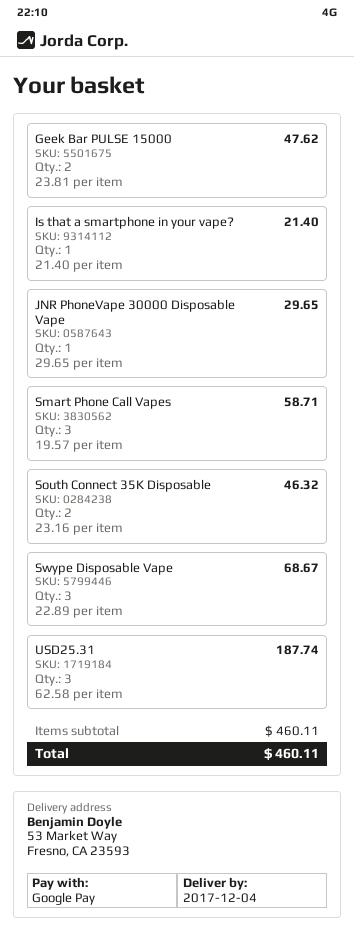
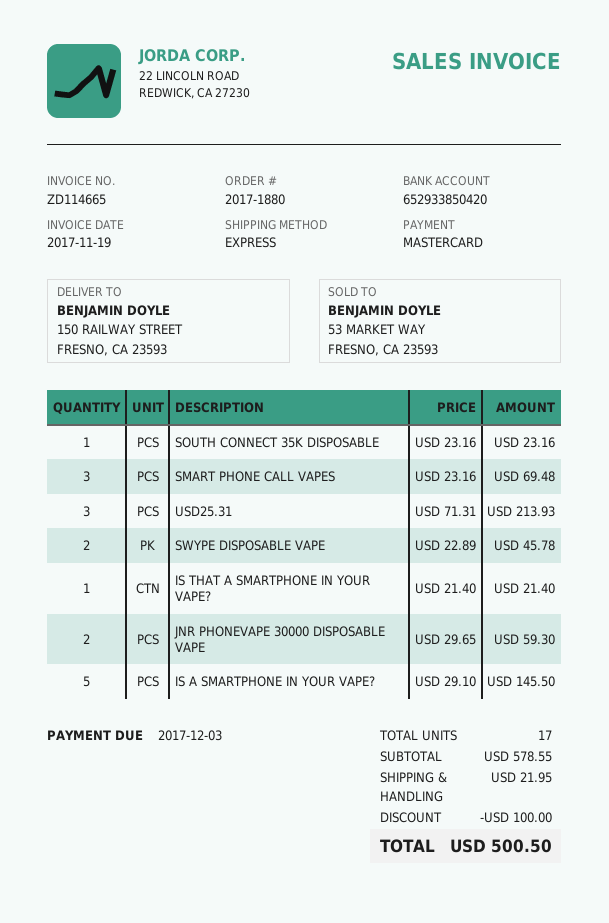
payment method: Google Pay -> Mastercard
ship to: 53 Market Way, Fresno, CA 23593 -> 150 RAILWAY STREET, FRESNO, CA 23593
Geek Bar PULSE 15000: 2 x 23.81 = 47.62 -> none
JNR PhoneVape 30000 Disposable Vape: 1 x 29.65 = 29.65 -> 2 x 29.65 = 59.30
Smart Phone Call Vapes: 3 x 19.57 = 58.71 -> 3 x 23.16 = 69.48
South Connect 35K Disposable: 2 x 23.16 = 46.32 -> 1 x 23.16 = 23.16
Swype Disposable Vape: 3 x 22.89 = 68.67 -> 2 x 22.89 = 45.78
USD25.31: 3 x 62.58 = 187.74 -> 3 x 71.31 = 213.93
IS A SMARTPHONE IN YOUR VAPE?: none -> 5 x 29.10 = 145.50
subtotal: 460.11 -> 578.55
discount: none -> 100.00
shipping: none -> 21.95
total: 460.11 -> 500.50

